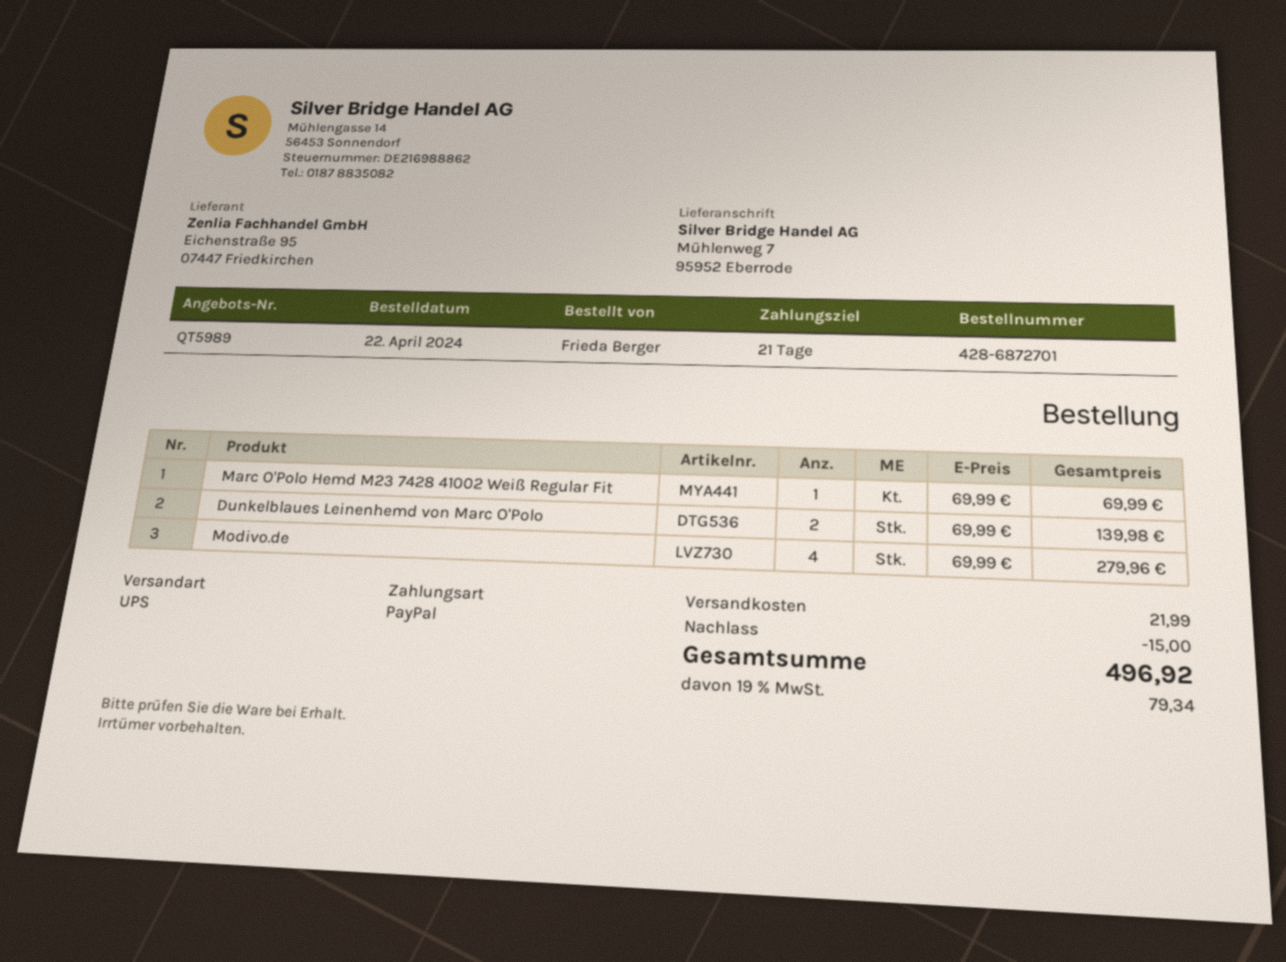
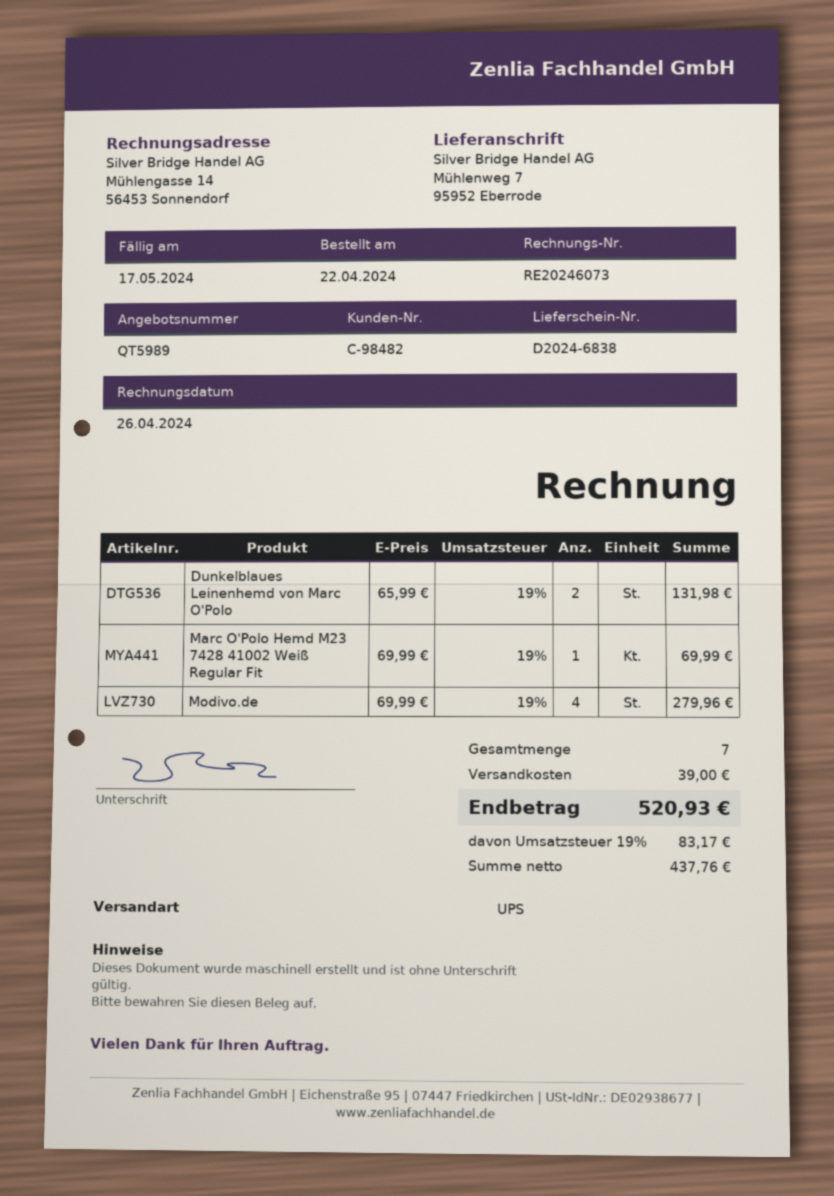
Dunkelblaues Leinenhemd von Marc O'Polo: 2 x 69.99 = 139.98 -> 2 x 65.99 = 131.98
discount: 15.00 -> none
shipping: 21.99 -> 39.00
tax: 19% = 79.34 -> 19% = 83.17
total: 496.92 -> 520.93

